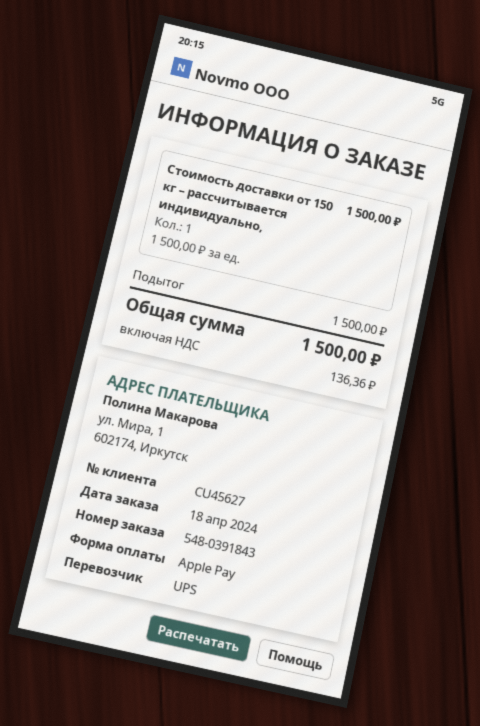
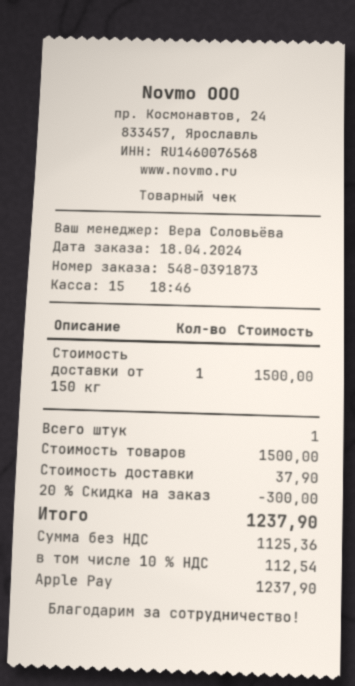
order number: 548-0391843 -> 548-0391873
discount: none -> 20% = 300.00
shipping: none -> 37.90
tax: 136.36 -> 112.54
total: 1500.00 -> 1237.90

